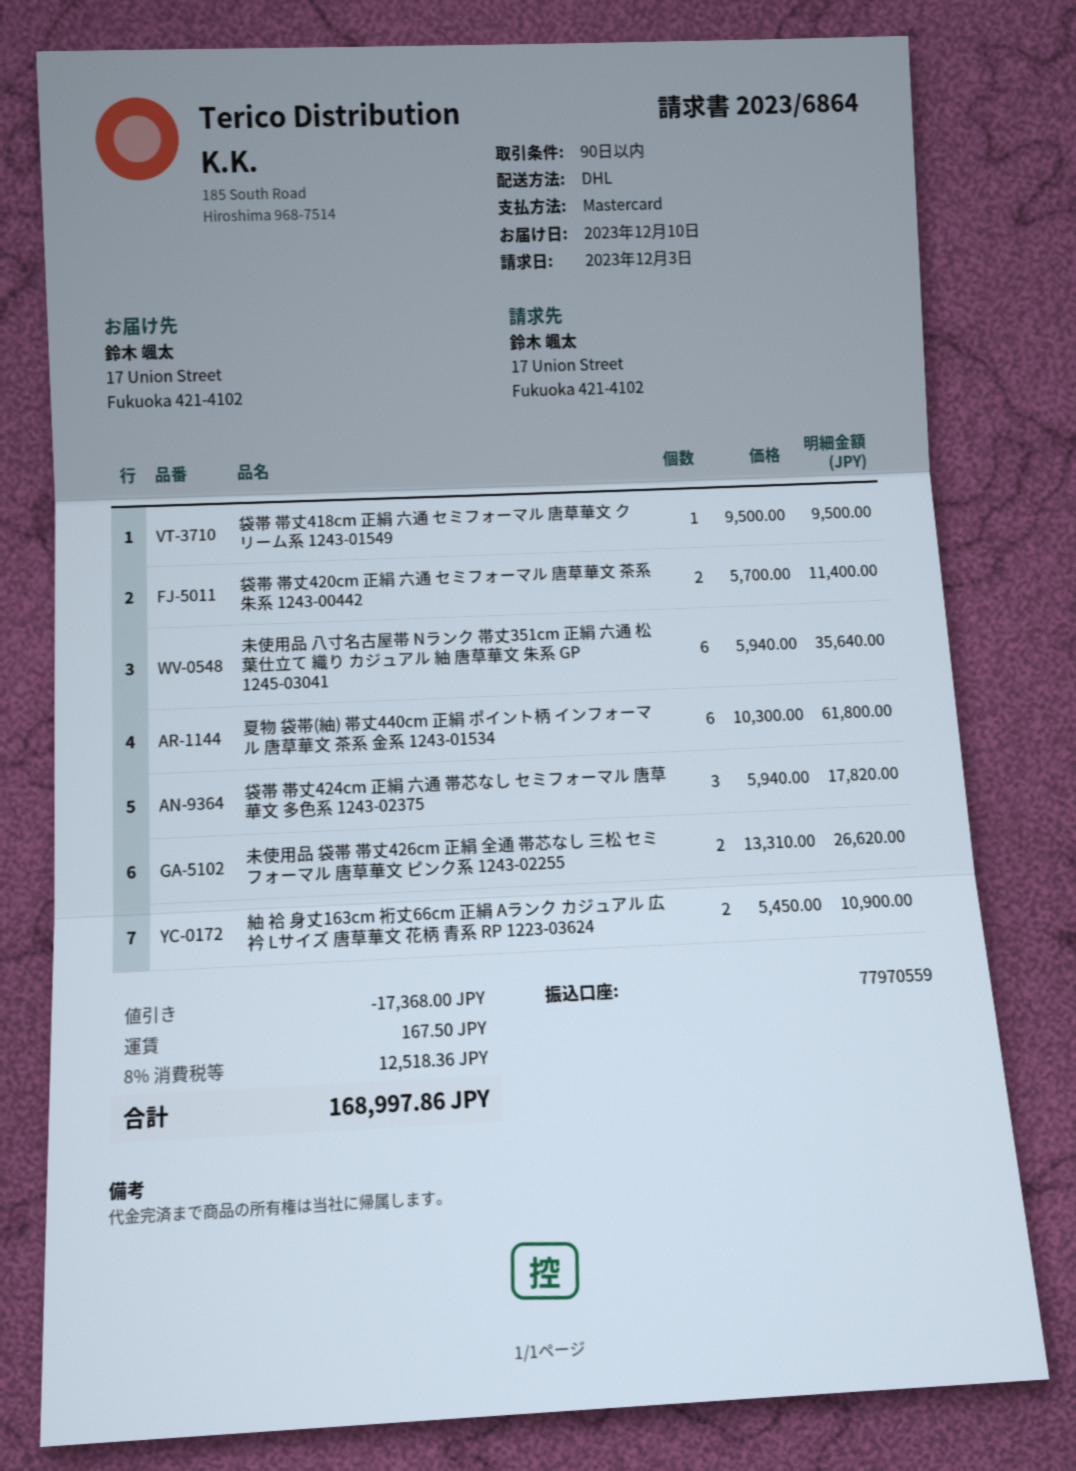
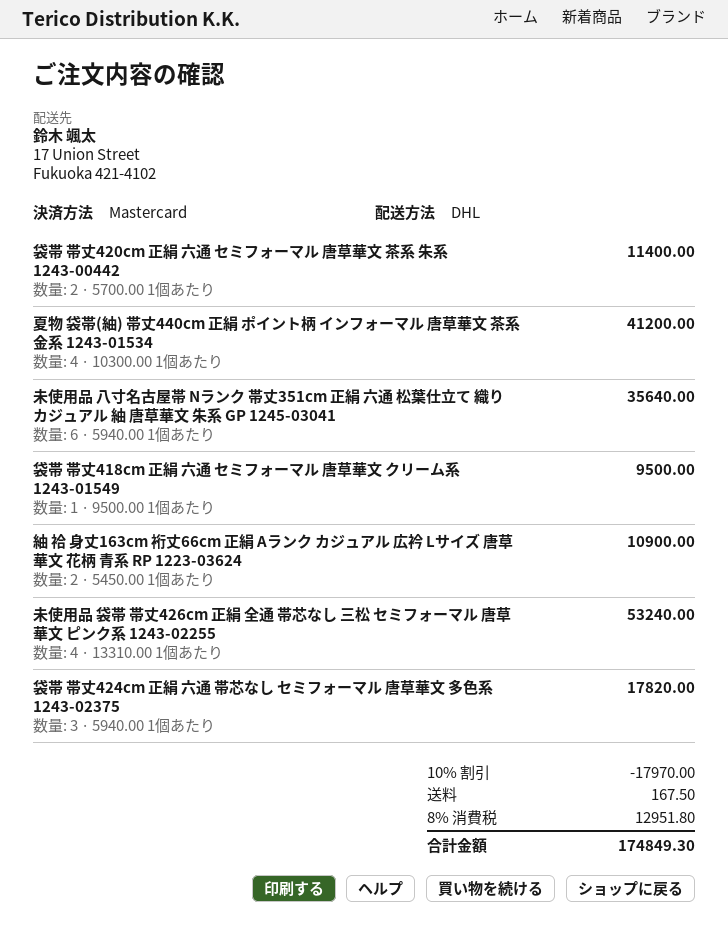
夏物 袋帯(紬) 帯丈440cm 正絹 ポイント柄 インフォーマル 唐草華文 茶系 金系 1243-01534: 6 x 10300.00 = 61800.00 -> 4 x 10300.00 = 41200.00
未使用品 袋帯 帯丈426cm 正絹 全通 帯芯なし 三松 セミフォーマル 唐草華文 ピンク系 1243-02255: 2 x 13310.00 = 26620.00 -> 4 x 13310.00 = 53240.00
discount: 17368.00 -> 17970.00
tax: 8% = 12518.36 -> 8% = 12951.80
total: 168997.86 -> 174849.30

